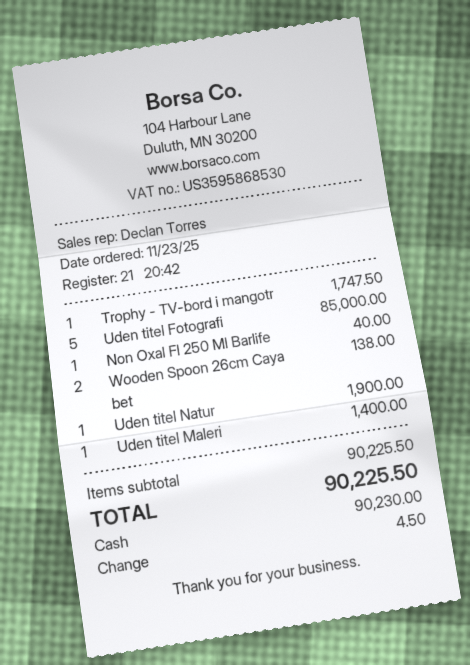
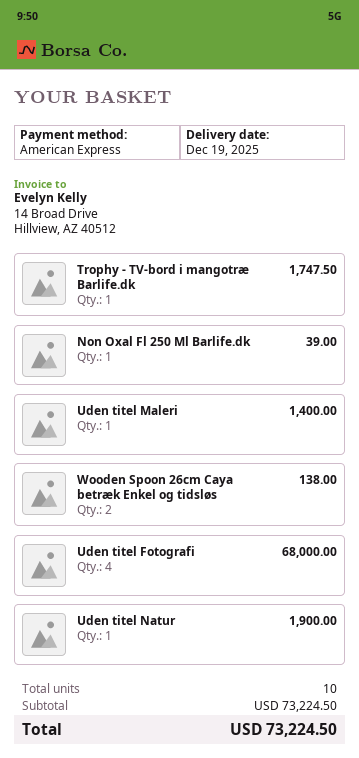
payment method: cash -> American Express
Uden titel Fotografi: 5 for 85000.00 -> 4 for 68000.00
Non Oxal Fl 250 Ml Barlife: 1 for 40.00 -> 1 for 39.00
subtotal: 90225.50 -> 73224.50
total: 90225.50 -> 73224.50

